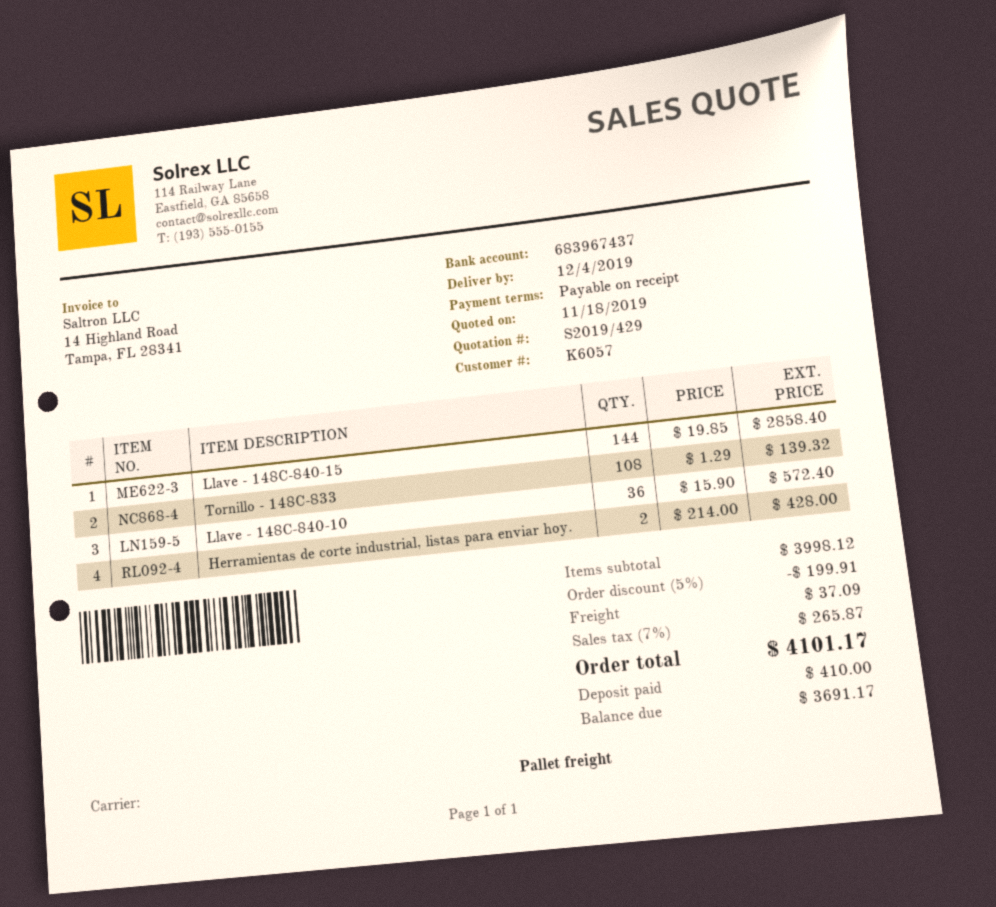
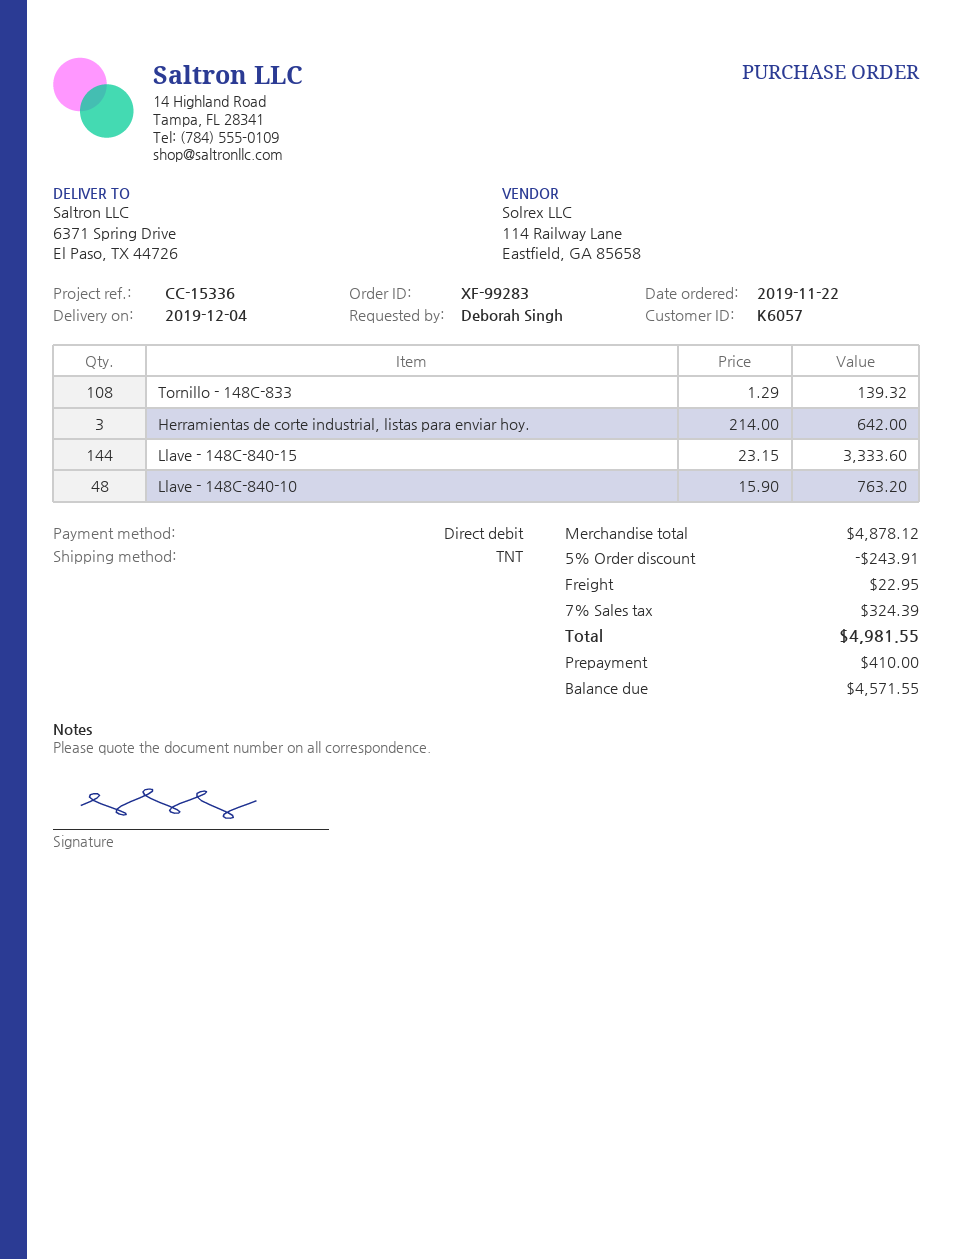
shipping method: pallet freight -> TNT
Llave - 148C-840-15: 144 x 19.85 = 2858.40 -> 144 x 23.15 = 3333.60
Llave - 148C-840-10: 36 x 15.90 = 572.40 -> 48 x 15.90 = 763.20
Herramientas de corte industrial, listas para enviar hoy.: 2 x 214.00 = 428.00 -> 3 x 214.00 = 642.00
subtotal: 3998.12 -> 4878.12
discount: 5% = 199.91 -> 5% = 243.91
shipping: 37.09 -> 22.95
tax: 7% = 265.87 -> 7% = 324.39
total: 4101.17 -> 4981.55
balance: 3691.17 -> 4571.55

